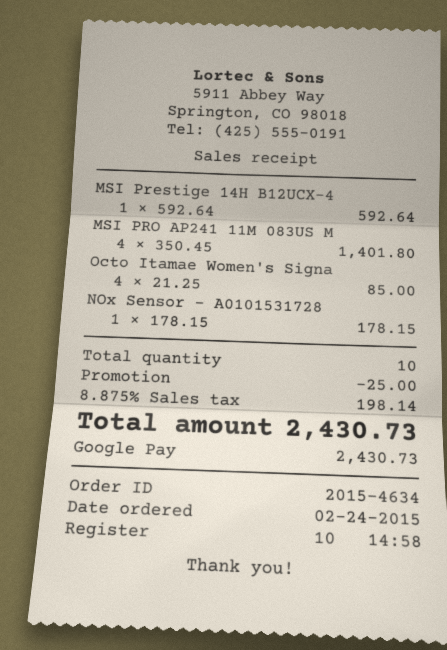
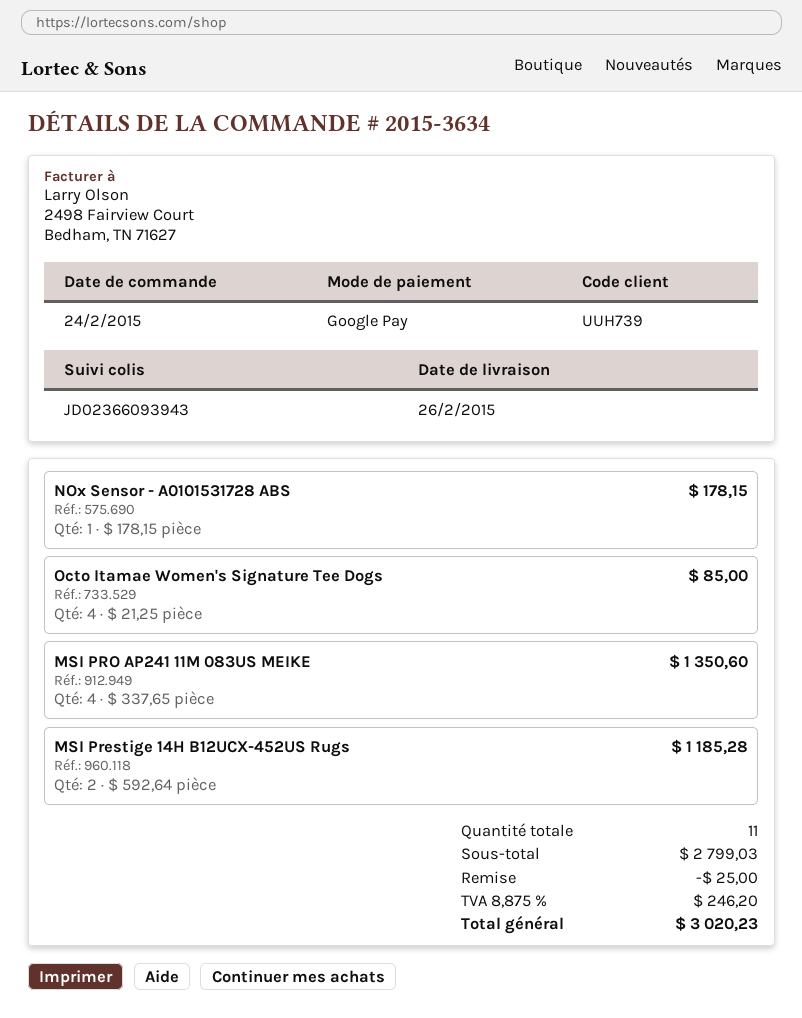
order number: 2015-4634 -> 2015-3634
MSI Prestige 14H B12UCX-4: 1 x 592.64 = 592.64 -> 2 x 592.64 = 1185.28
MSI PRO AP241 11M 083US M: 4 x 350.45 = 1401.80 -> 4 x 337.65 = 1350.60
total quantity: 10 -> 11
tax: 8.875% = 198.14 -> 8.875% = 246.20
total: 2430.73 -> 3020.23

